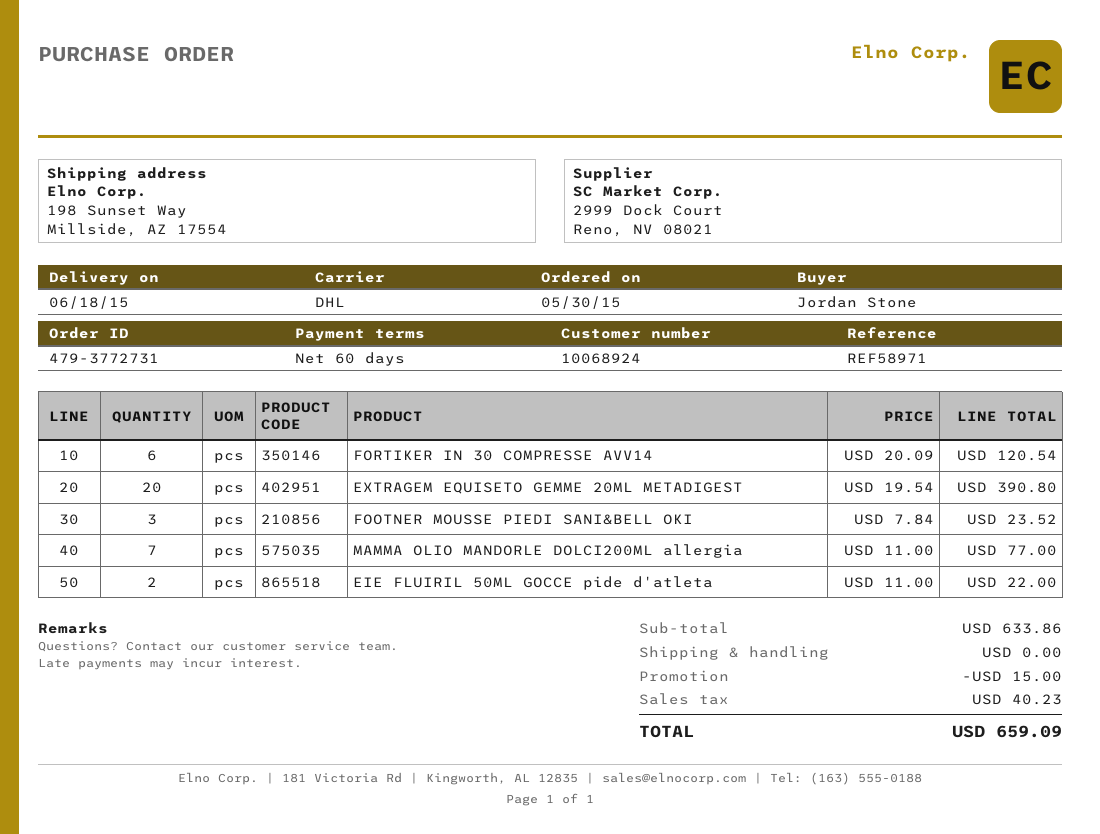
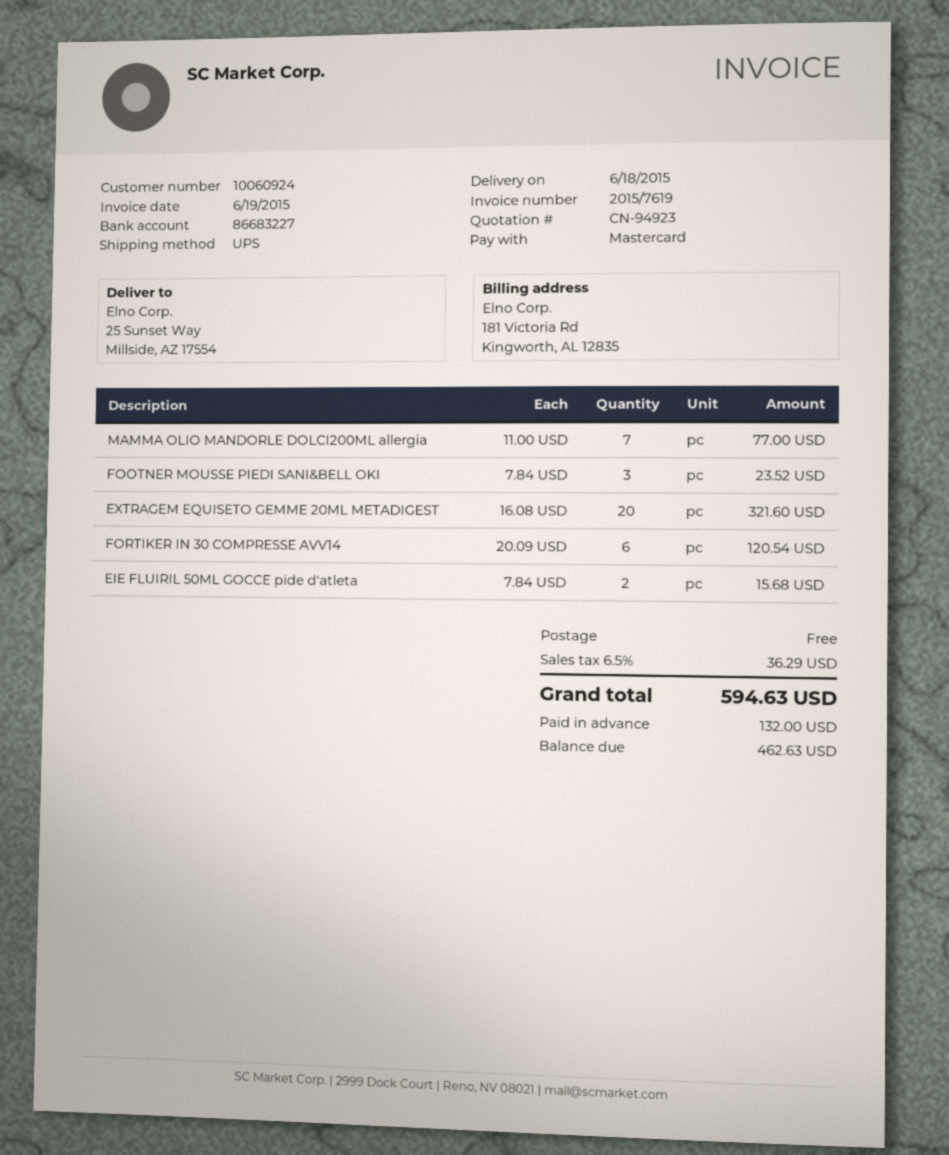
customer number: 10068924 -> 10060924
shipping method: DHL -> UPS
ship to: 198 Sunset Way, Millside, AZ 17554 -> 25 Sunset Way, Millside, AZ 17554
EXTRAGEM EQUISETO GEMME 20ML METADIGEST: 20 x 19.54 = 390.80 -> 20 x 16.08 = 321.60
EIE FLUIRIL 50ML GOCCE pide d'atleta: 2 x 11.00 = 22.00 -> 2 x 7.84 = 15.68
discount: 15.00 -> none
tax: 40.23 -> 36.29
total: 659.09 -> 594.63

